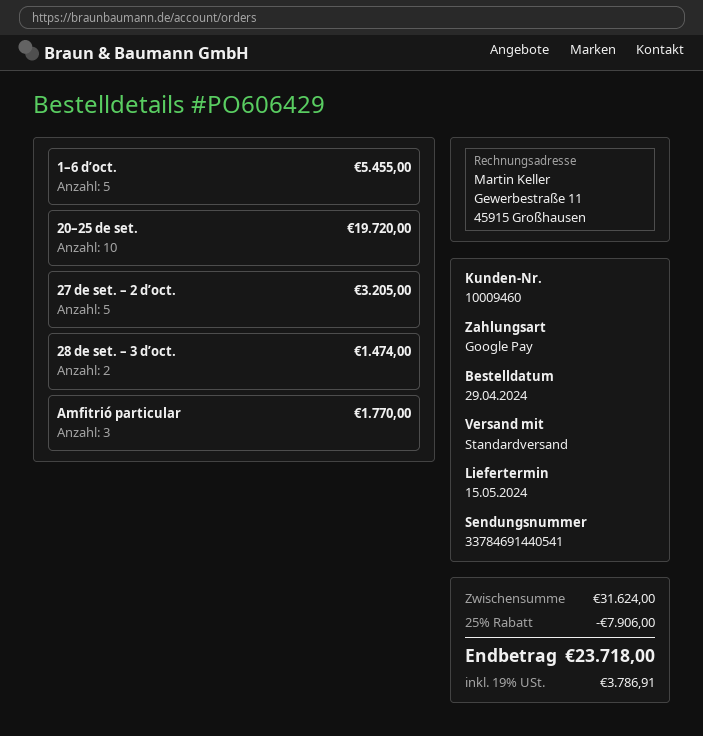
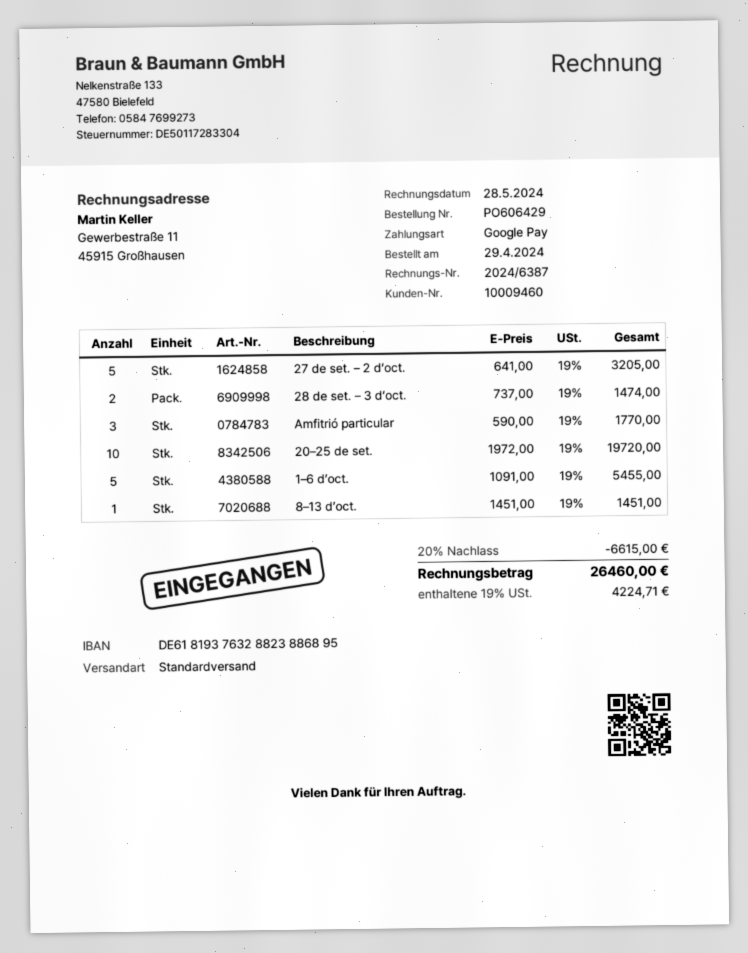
8–13 d’oct.: none -> 1 for 1451.00
discount: 25% = 7906.00 -> 20% = 6615.00
tax: 19% = 3786.91 -> 19% = 4224.71
total: 23718.00 -> 26460.00

